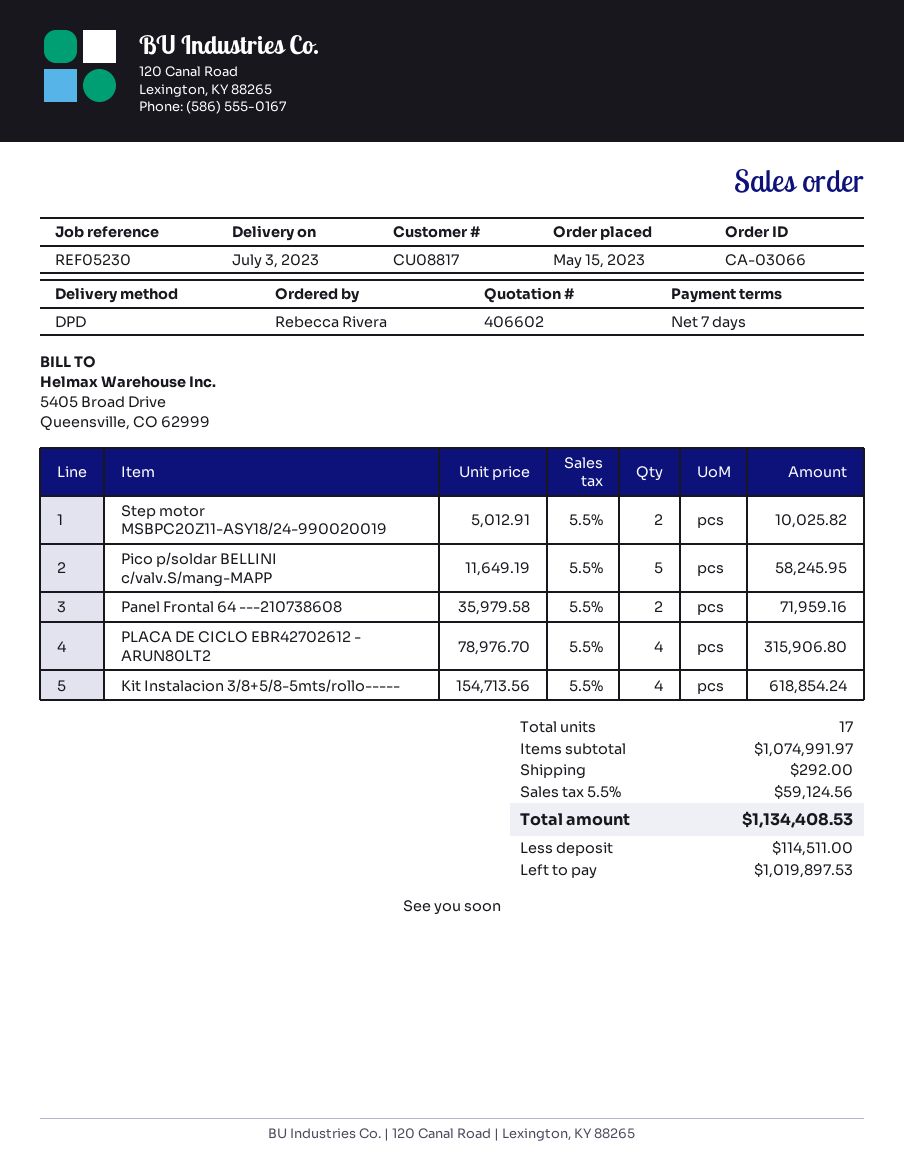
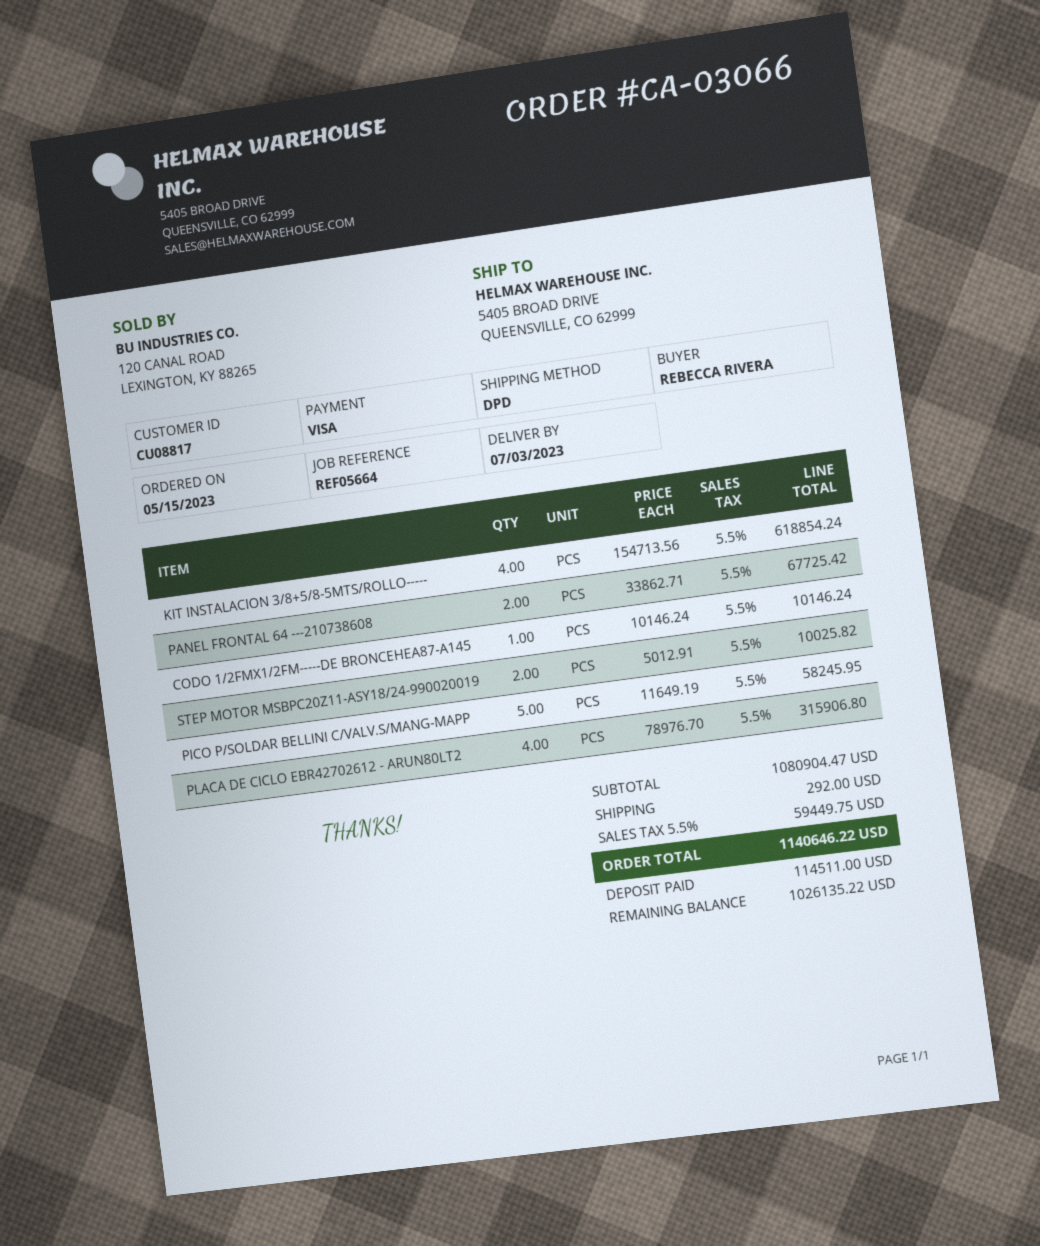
reference: REF05230 -> REF05664
Panel Frontal 64 ---210738608: 2 x 35979.58 = 71959.16 -> 2 x 33862.71 = 67725.42
CODO 1/2FMX1/2FM-----DE BRONCEHEA87-A145: none -> 1 x 10146.24 = 10146.24
subtotal: 1074991.97 -> 1080904.47
tax: 5.5% = 59124.56 -> 5.5% = 59449.75
total: 1134408.53 -> 1140646.22
balance: 1019897.53 -> 1026135.22

